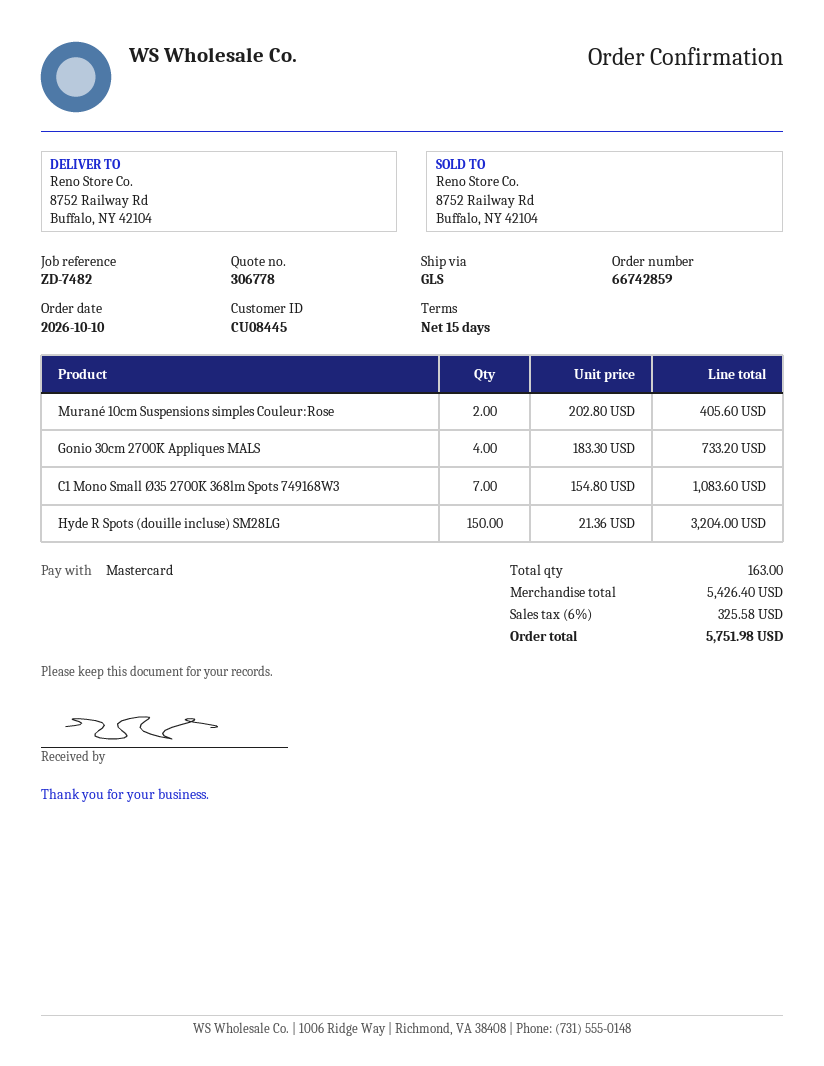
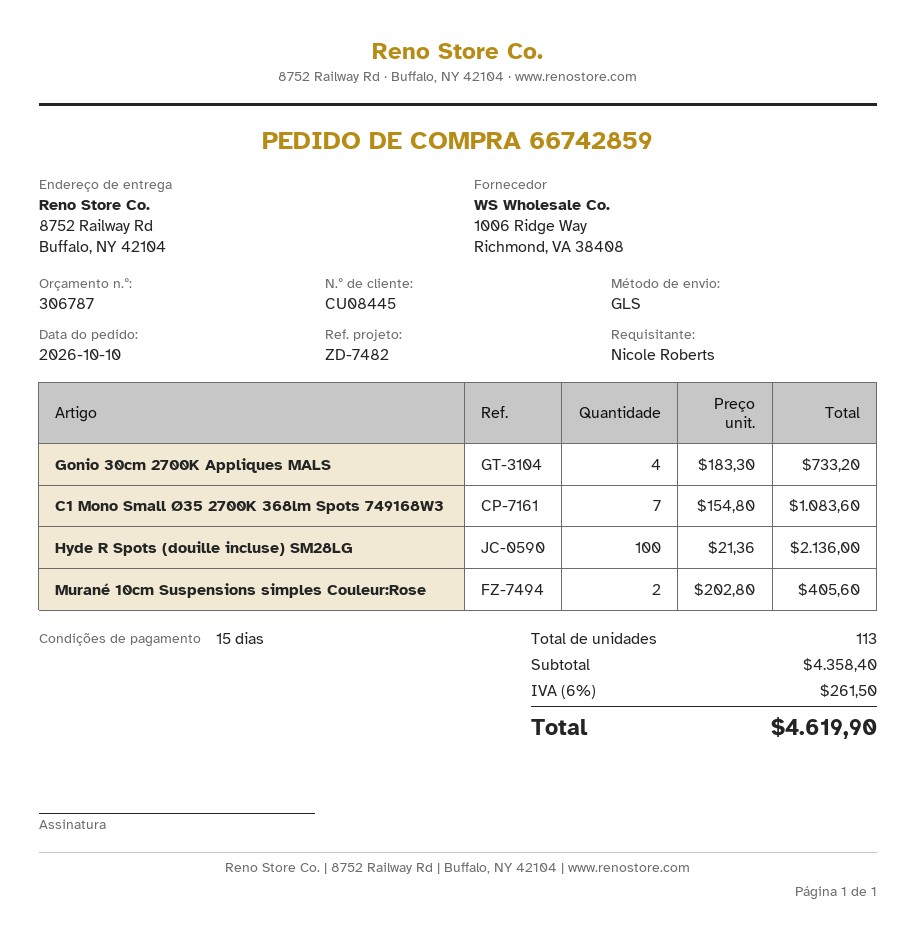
quote number: 306778 -> 306787
Hyde R Spots (douille incluse) SM28LG: 150 x 21.36 = 3204.00 -> 100 x 21.36 = 2136.00
total quantity: 163 -> 113
subtotal: 5426.40 -> 4358.40
tax: 6% = 325.58 -> 6% = 261.50
total: 5751.98 -> 4619.90

